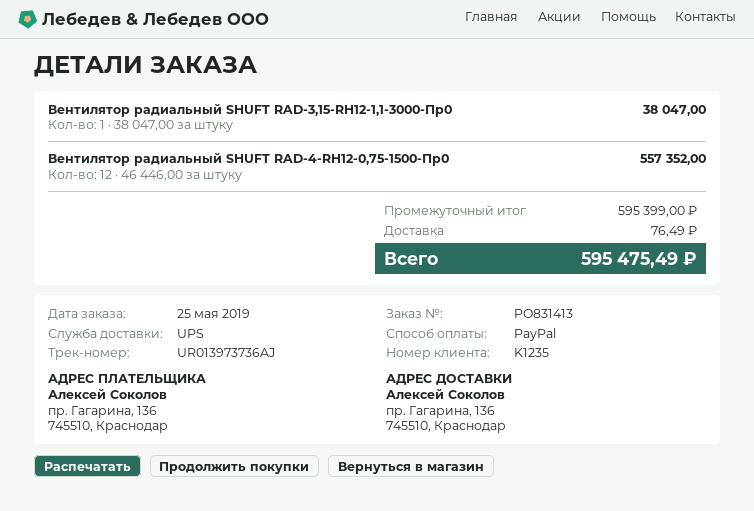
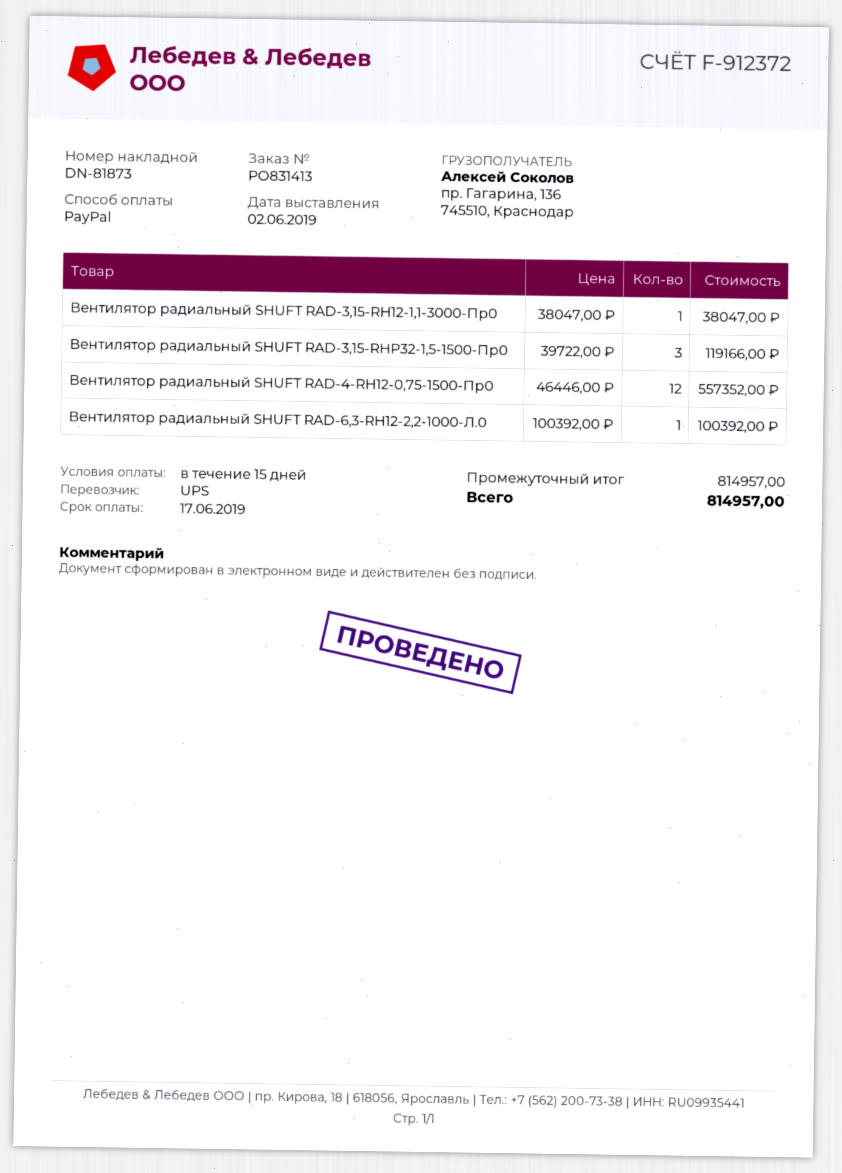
Вентилятор радиальный SHUFT RAD-3,15-RHP32-1,5-1500-Пр0: none -> 3 x 39722.00 = 119166.00
Вентилятор радиальный SHUFT RAD-6,3-RH12-2,2-1000-Л.0: none -> 1 x 100392.00 = 100392.00
subtotal: 595399.00 -> 814957.00
shipping: 76.49 -> none
total: 595475.49 -> 814957.00

